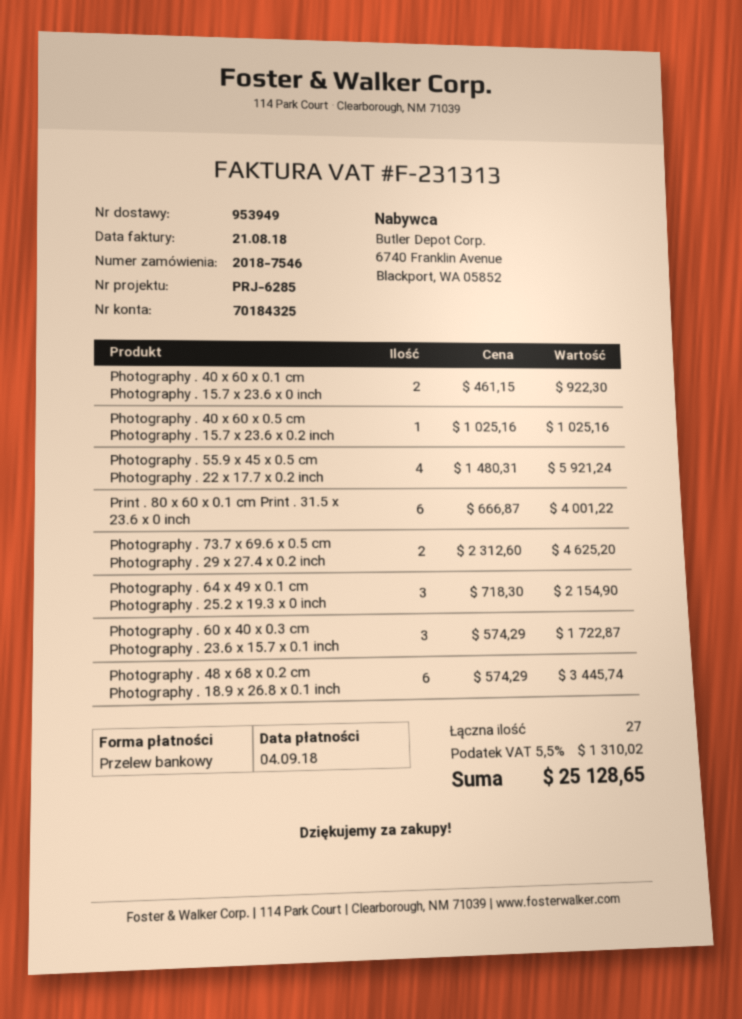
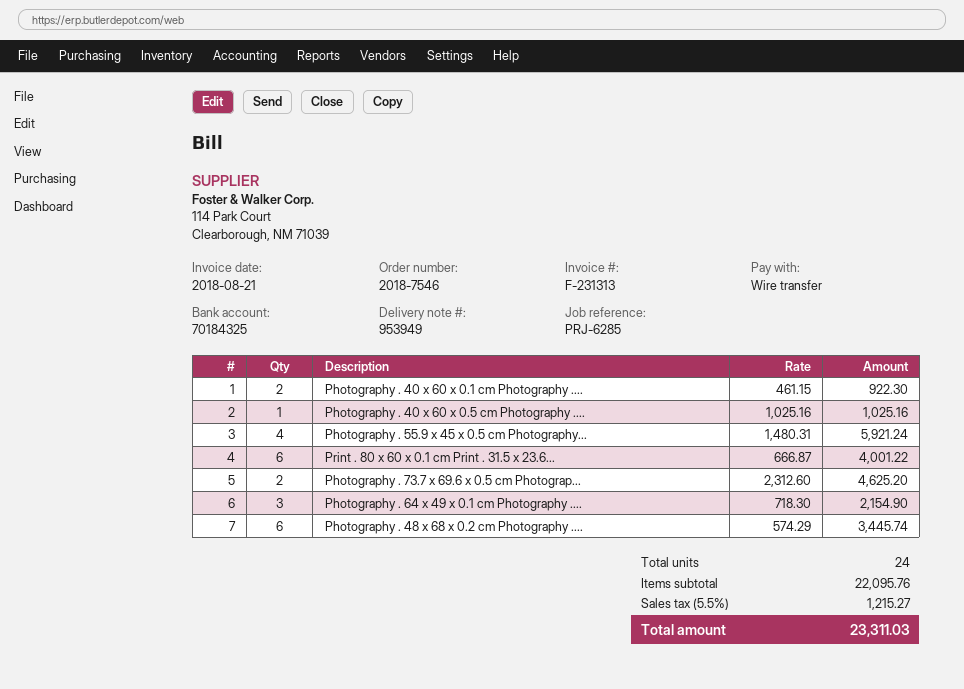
Photography . 60 x 40 x 0.3 cm Photography . 23.6 x 15.7 x 0.1 inch: 3 x 574.29 = 1722.87 -> none
total quantity: 27 -> 24
tax: 5.5% = 1310.02 -> 5.5% = 1215.27
total: 25128.65 -> 23311.03

